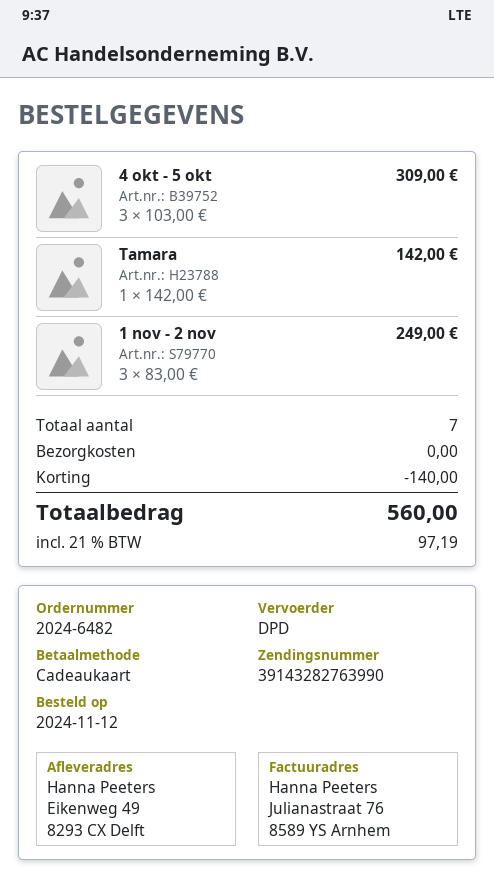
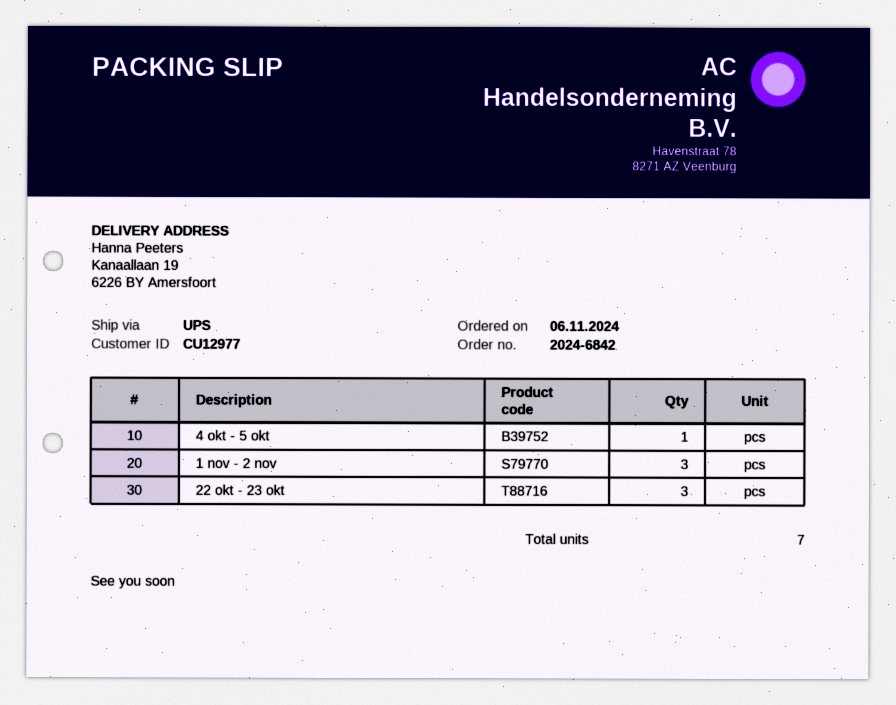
order number: 2024-6482 -> 2024-6842
order date: 2024-11-12 -> 2024-11-06
shipping method: DPD -> UPS
ship to: Eikenweg 49, 8293 CX Delft -> Kanaallaan 19, 6226 BY Amersfoort
4 okt - 5 okt: 3 -> 1
Tamara: 1 -> none
22 okt - 23 okt: none -> 3

